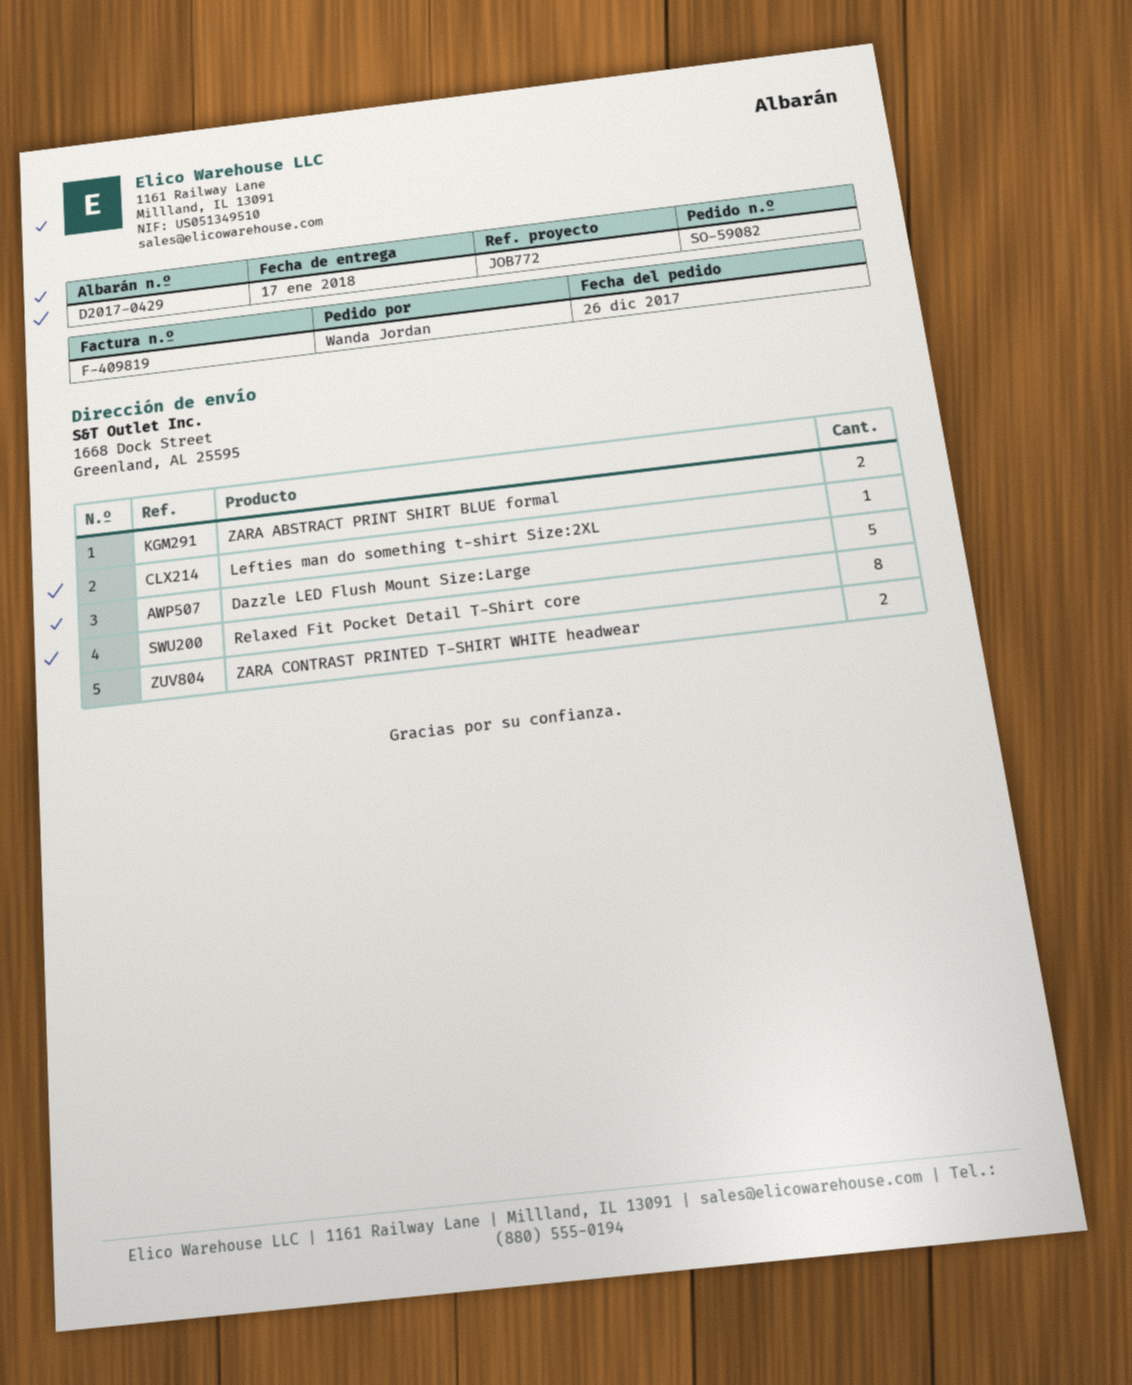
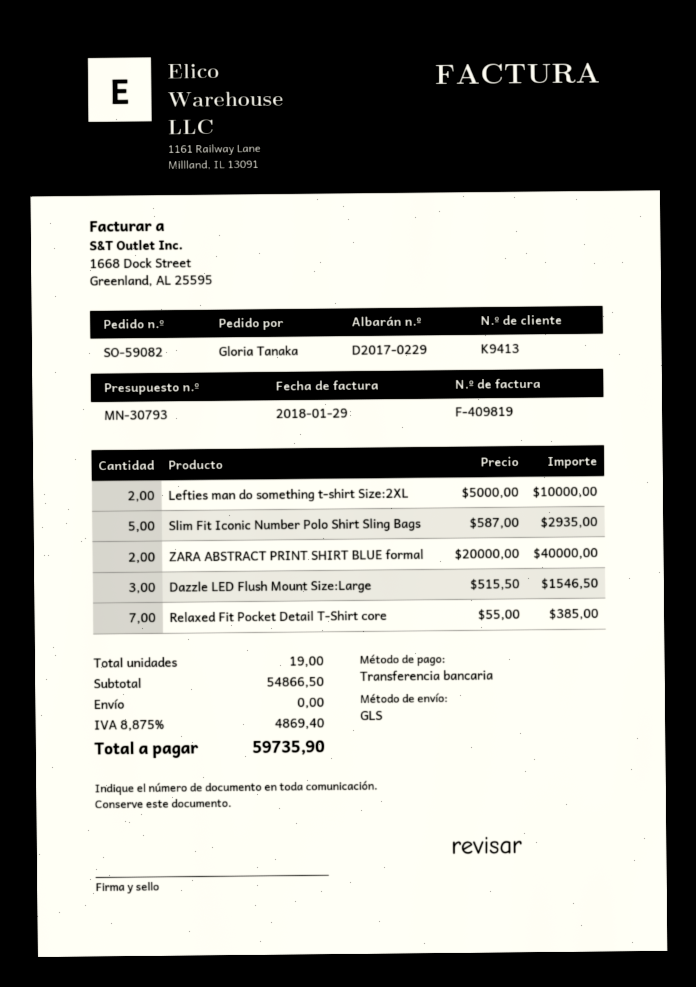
delivery note number: D2017-0429 -> D2017-0229
ordered by: Wanda Jordan -> Gloria Tanaka
Lefties man do something t-shirt Size:2XL: 1 -> 2
Dazzle LED Flush Mount Size:Large: 5 -> 3
Relaxed Fit Pocket Detail T-Shirt core: 8 -> 7
ZARA CONTRAST PRINTED T-SHIRT WHITE headwear: 2 -> none
Slim Fit Iconic Number Polo Shirt Sling Bags: none -> 5

